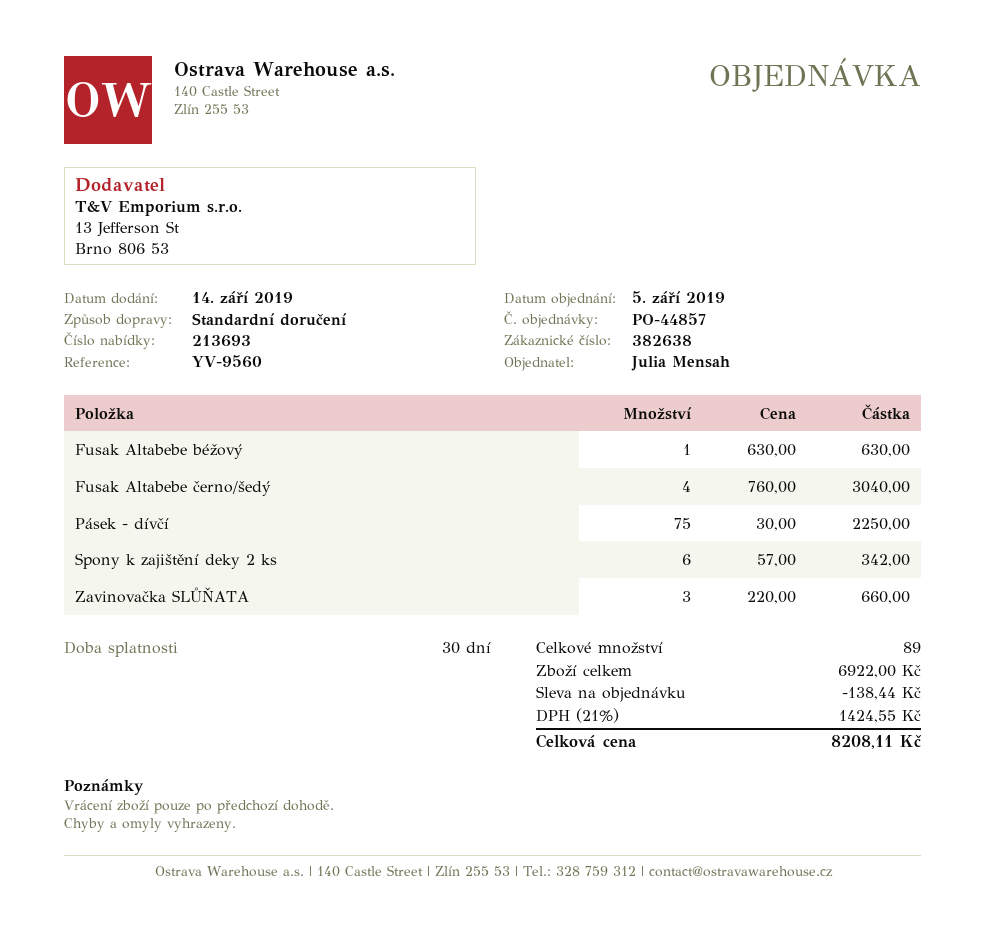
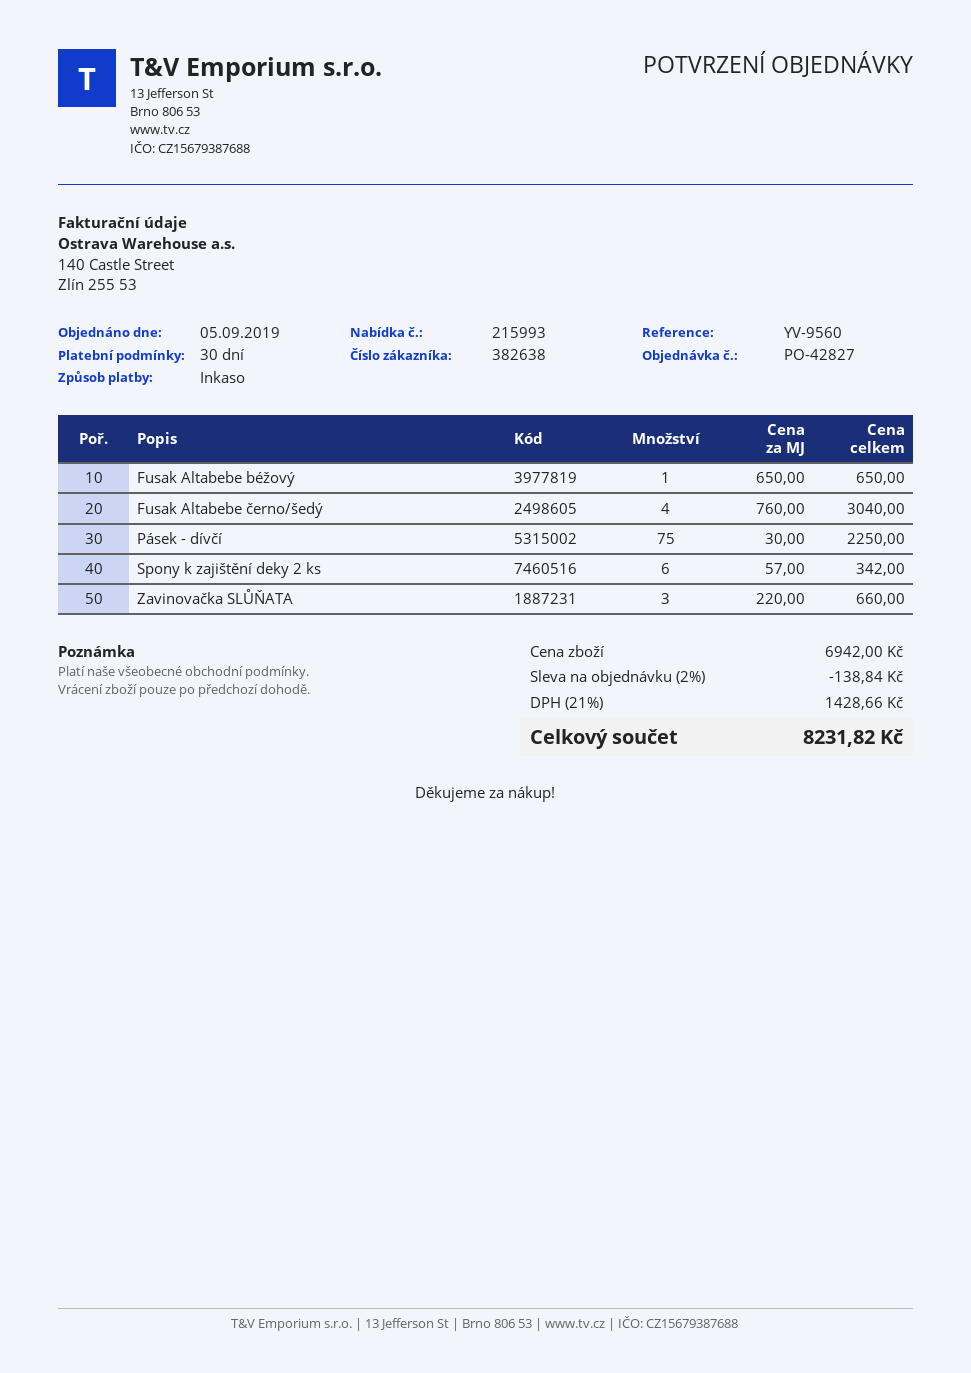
quote number: 213693 -> 215993
order number: PO-44857 -> PO-42827
Fusak Altabebe béžový: 1 x 630.00 = 630.00 -> 1 x 650.00 = 650.00
subtotal: 6922.00 -> 6942.00
discount: 138.44 -> 138.84
tax: 21% = 1424.55 -> 21% = 1428.66
total: 8208.11 -> 8231.82

